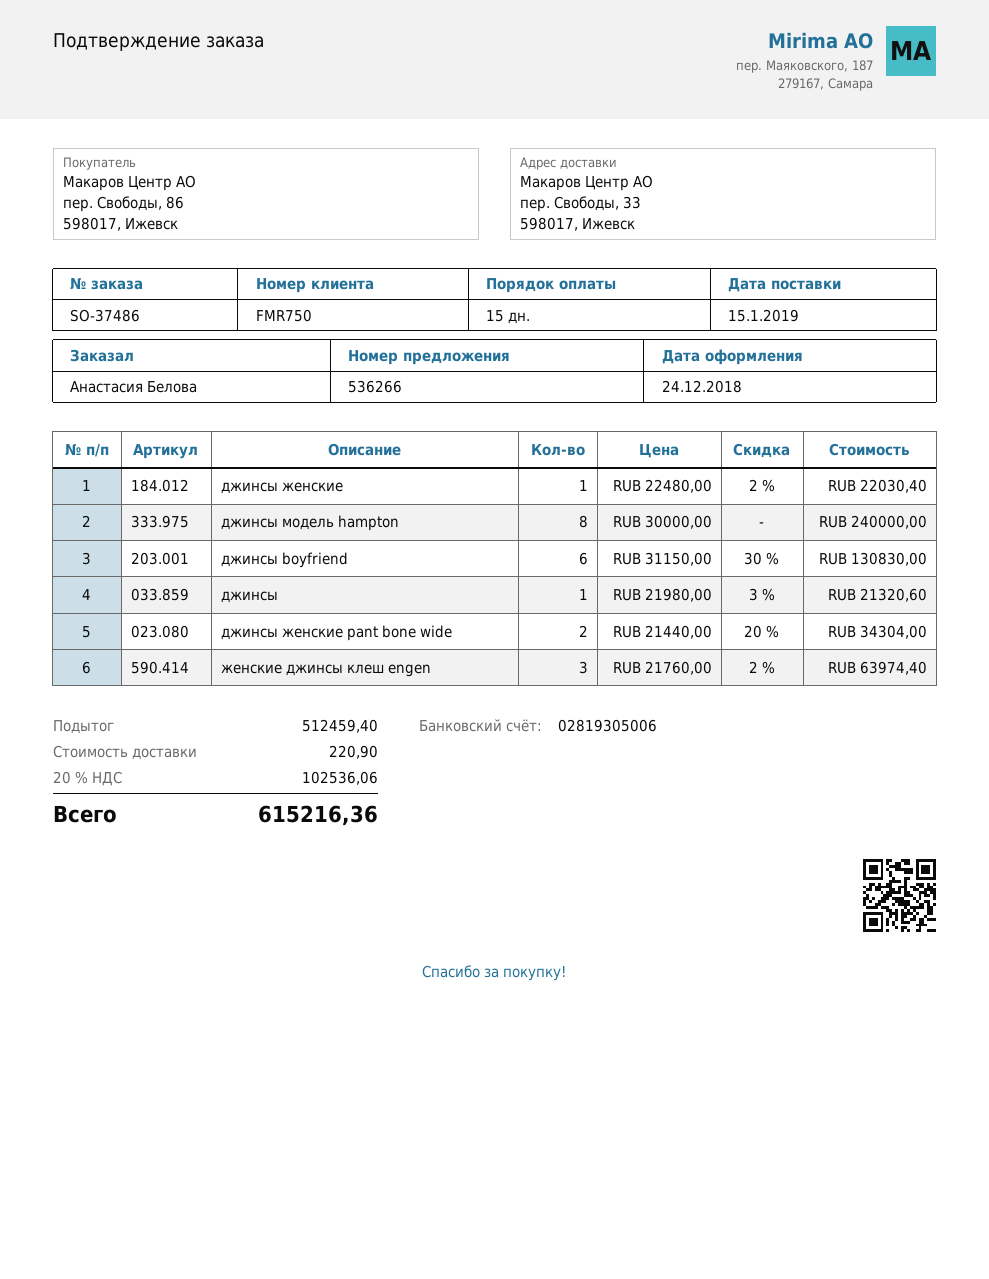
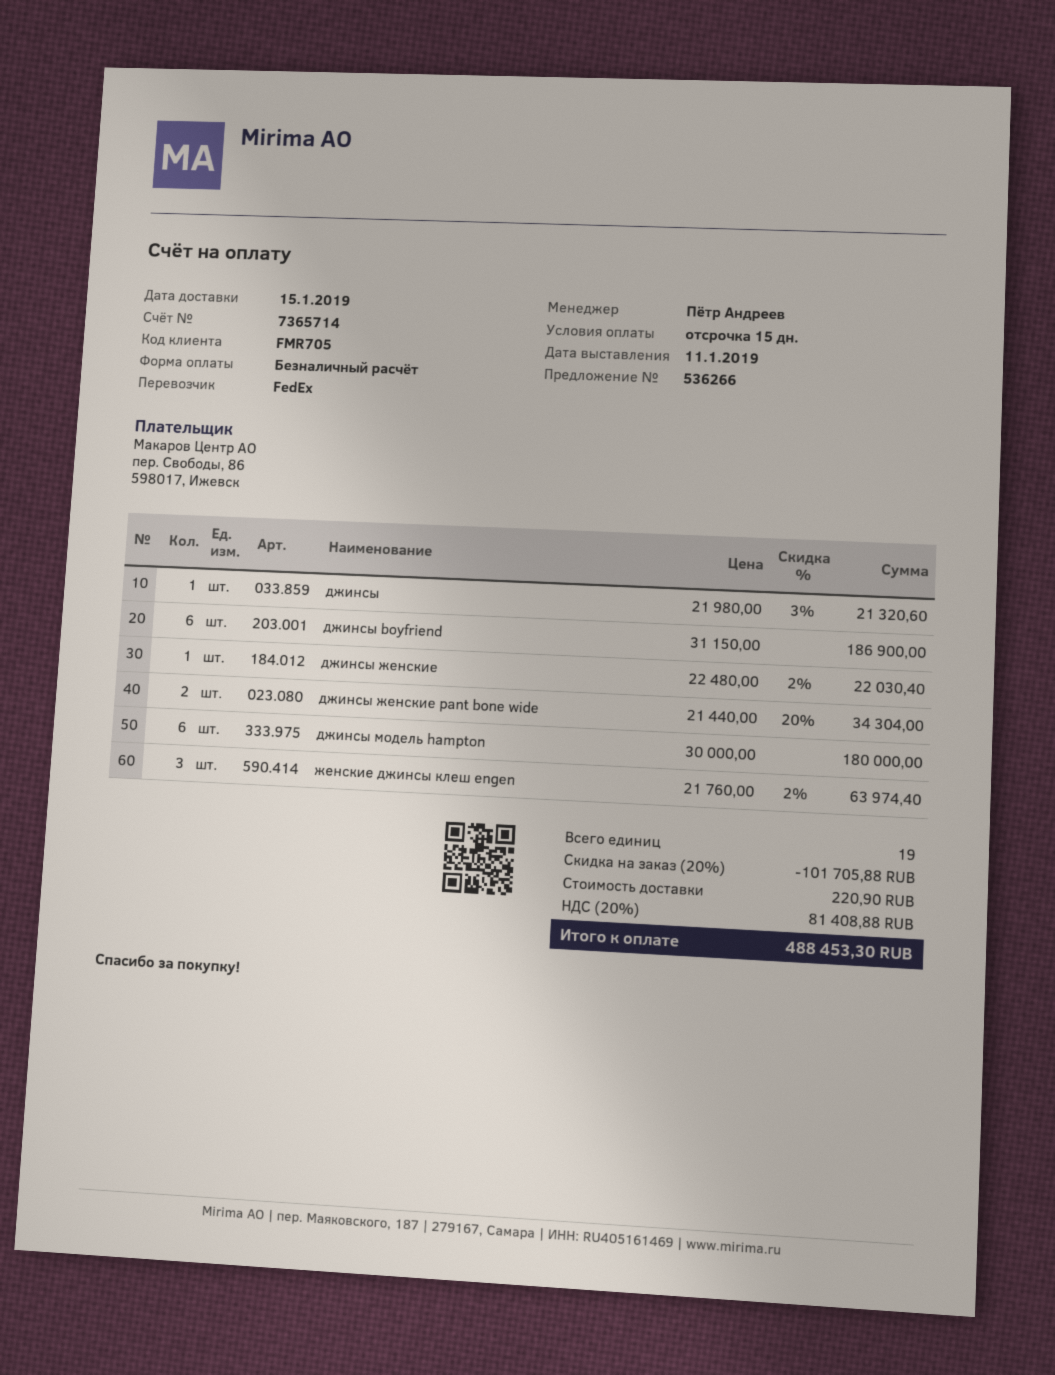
customer number: FMR750 -> FMR705
джинсы модель hampton: 8 x 30000.00 = 240000.00 -> 6 x 30000.00 = 180000.00
джинсы boyfriend: 6 x 31150.00 - 30% = 130830.00 -> 6 x 31150.00 = 186900.00
discount: none -> 20% = 101705.88
tax: 20% = 102536.06 -> 20% = 81408.88
total: 615216.36 -> 488453.30

